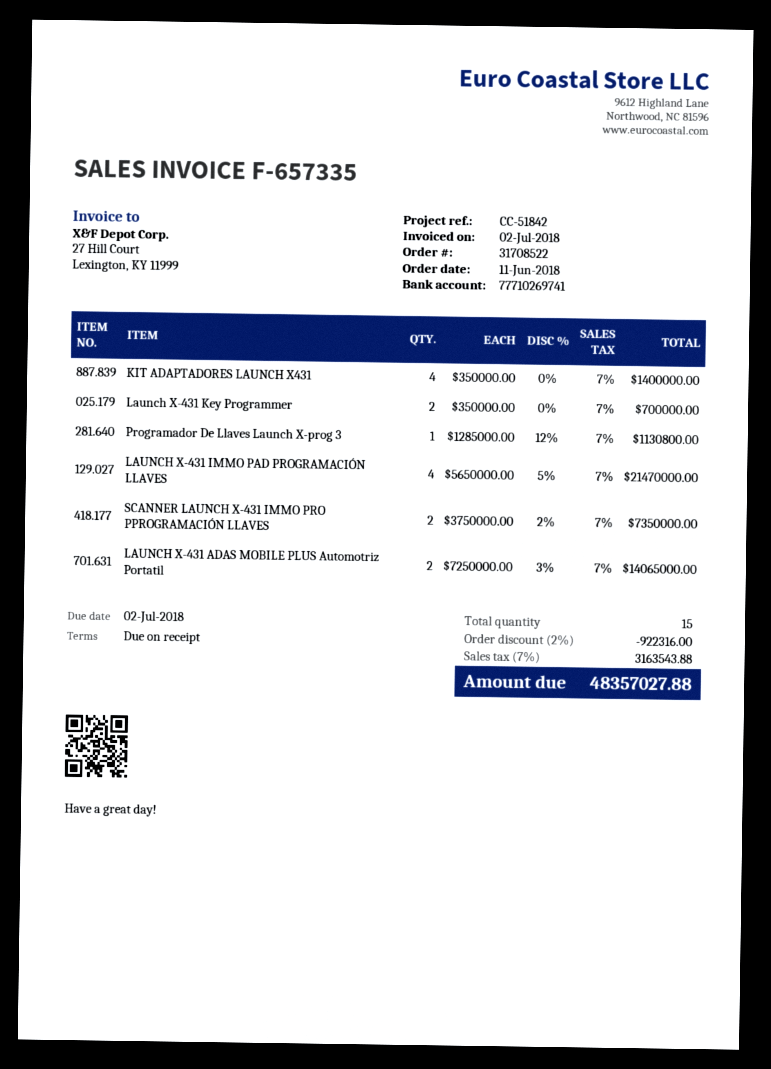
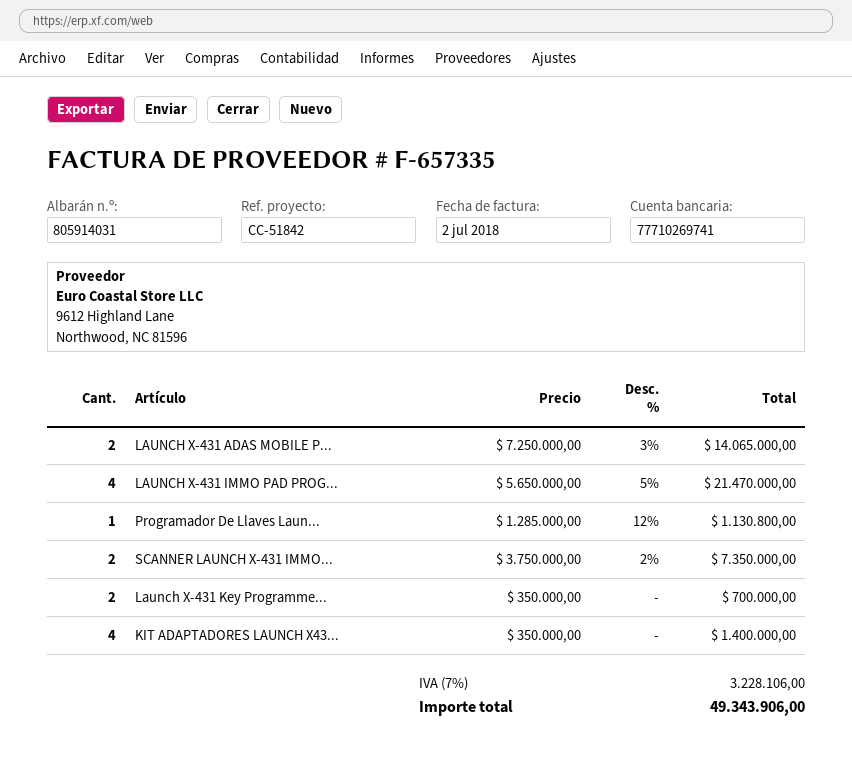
discount: 2% = 922316.00 -> none
tax: 7% = 3163543.88 -> 7% = 3228106.00
total: 48357027.88 -> 49343906.00

